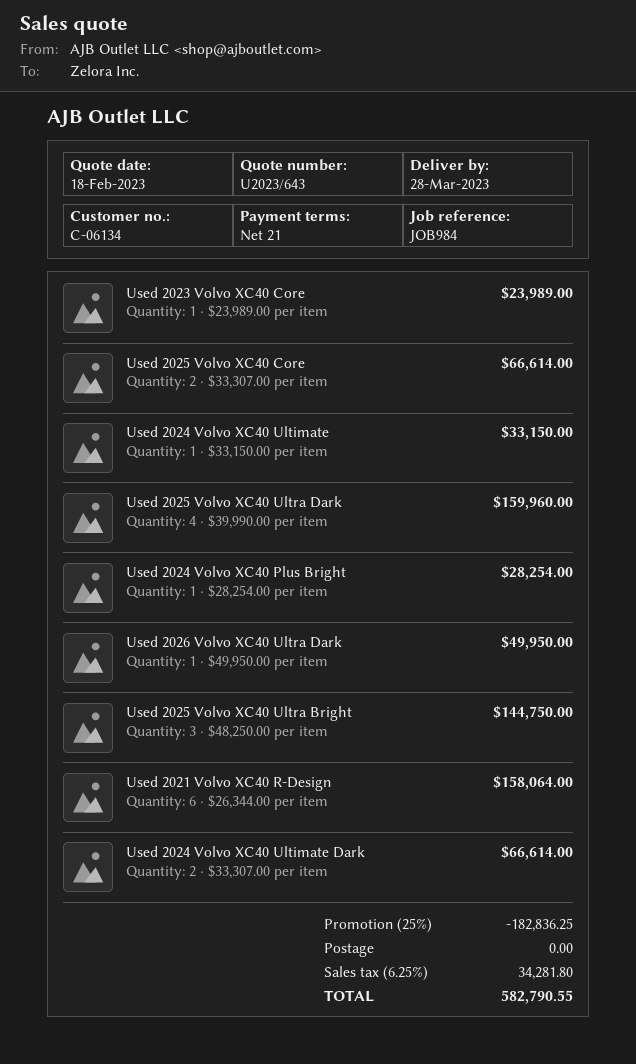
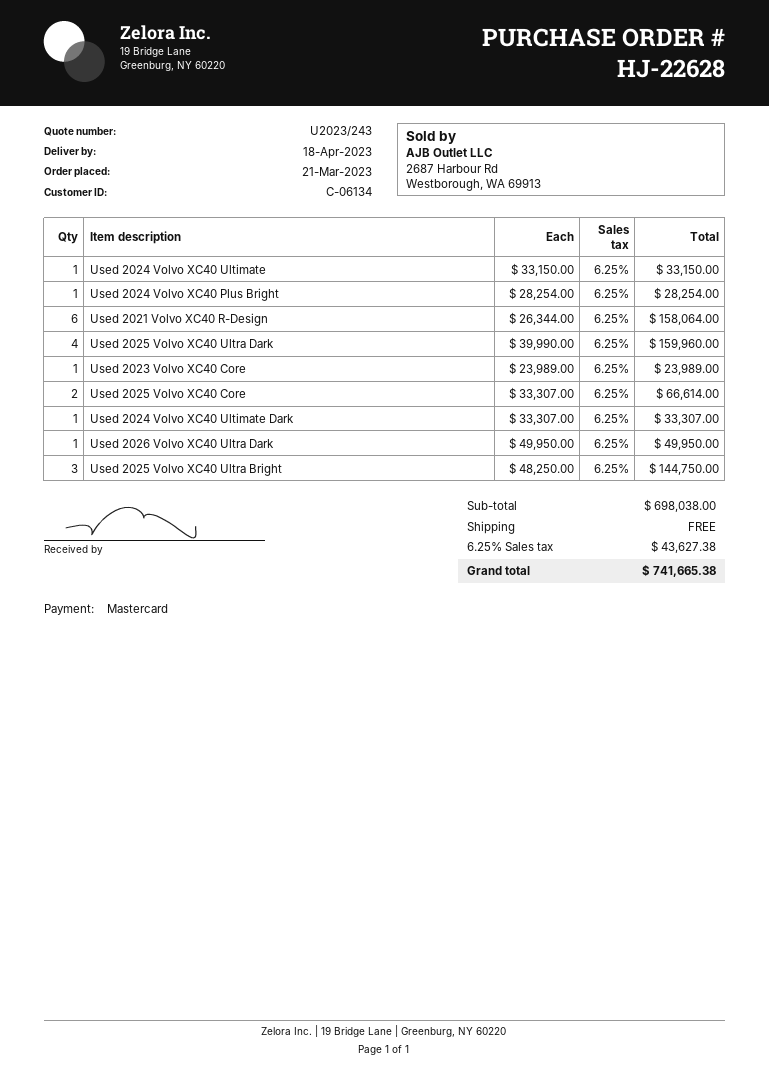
quote number: U2023/643 -> U2023/243
delivery date: 2023-03-28 -> 2023-04-18
Used 2024 Volvo XC40 Ultimate Dark: 2 x 33307.00 = 66614.00 -> 1 x 33307.00 = 33307.00
discount: 25% = 182836.25 -> none
tax: 6.25% = 34281.80 -> 6.25% = 43627.38
total: 582790.55 -> 741665.38

